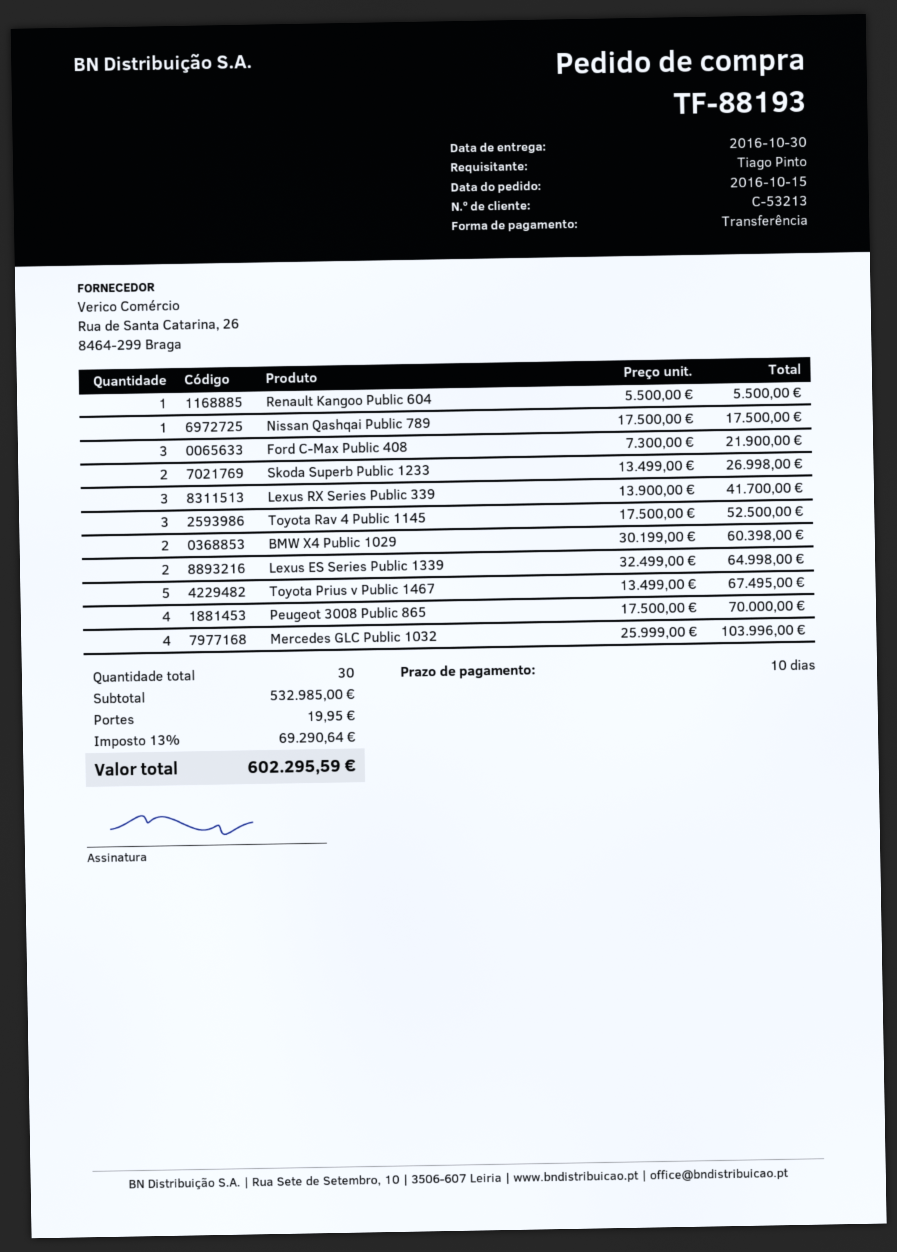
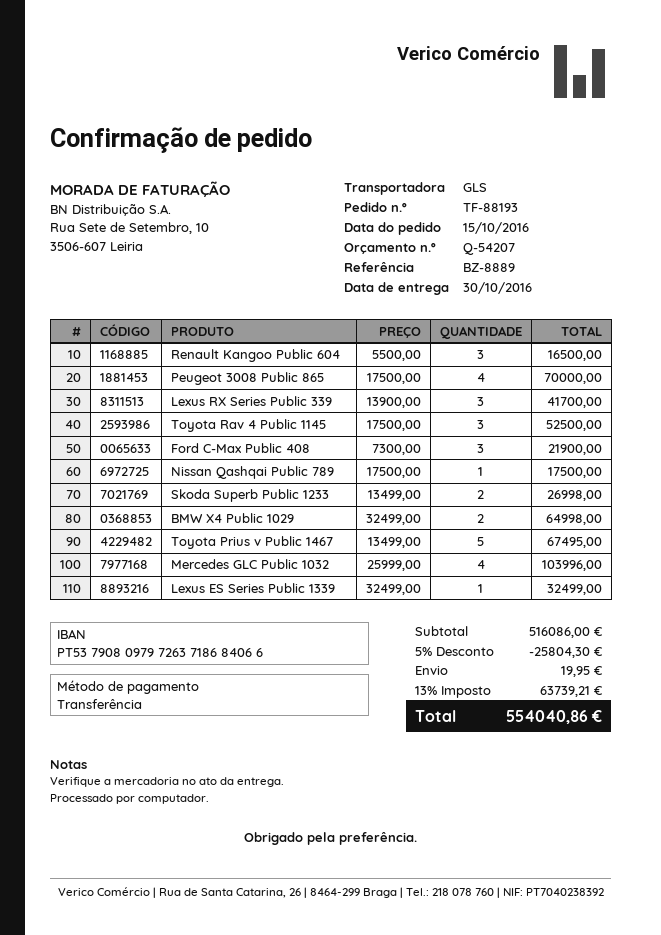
Renault Kangoo Public 604: 1 x 5500.00 = 5500.00 -> 3 x 5500.00 = 16500.00
BMW X4 Public 1029: 2 x 30199.00 = 60398.00 -> 2 x 32499.00 = 64998.00
Lexus ES Series Public 1339: 2 x 32499.00 = 64998.00 -> 1 x 32499.00 = 32499.00
subtotal: 532985.00 -> 516086.00
discount: none -> 5% = 25804.30
tax: 13% = 69290.64 -> 13% = 63739.21
total: 602295.59 -> 554040.86

